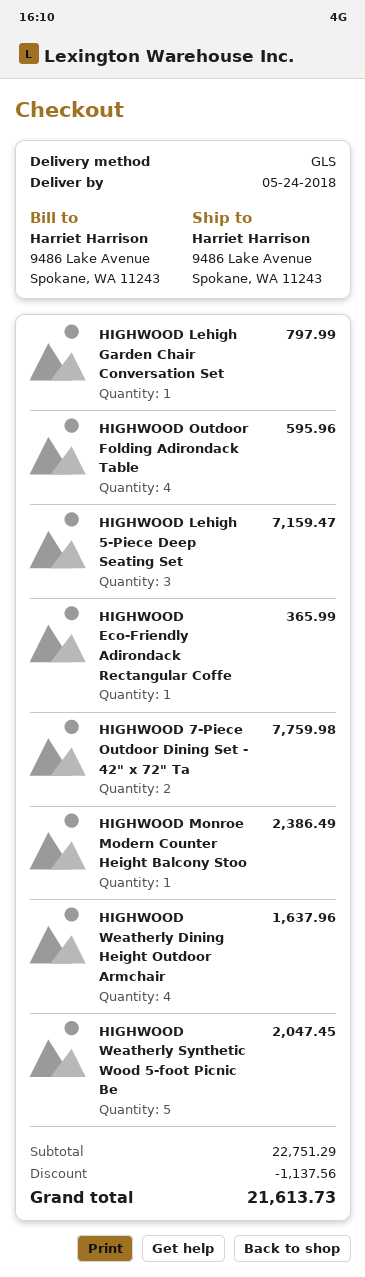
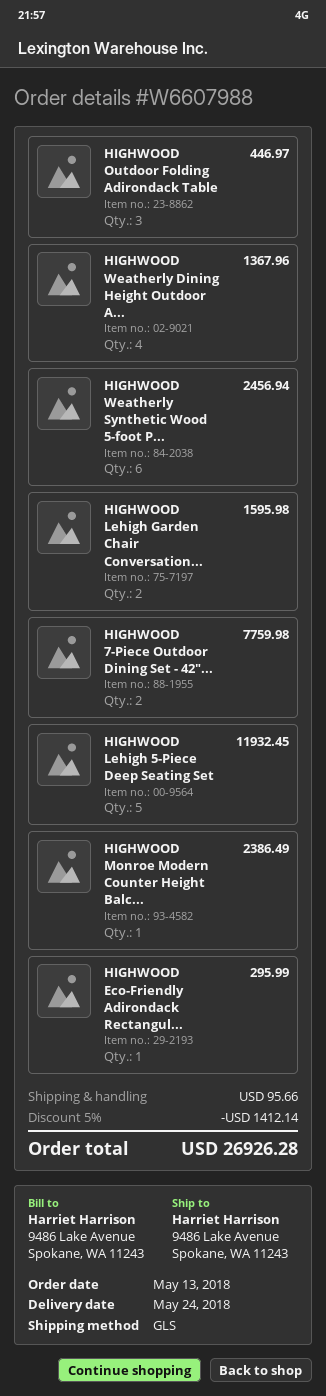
HIGHWOOD Lehigh Garden Chair Conversation Set: 1 for 797.99 -> 2 for 1595.98
HIGHWOOD Outdoor Folding Adirondack Table: 4 for 595.96 -> 3 for 446.97
HIGHWOOD Lehigh 5-Piece Deep Seating Set: 3 for 7159.47 -> 5 for 11932.45
HIGHWOOD Eco-Friendly Adirondack Rectangular Coffe: 1 for 365.99 -> 1 for 295.99
HIGHWOOD Weatherly Dining Height Outdoor Armchair: 4 for 1637.96 -> 4 for 1367.96
HIGHWOOD Weatherly Synthetic Wood 5-foot Picnic Be: 5 for 2047.45 -> 6 for 2456.94
discount: 1137.56 -> 1412.14
shipping: none -> 95.66
total: 21613.73 -> 26926.28

